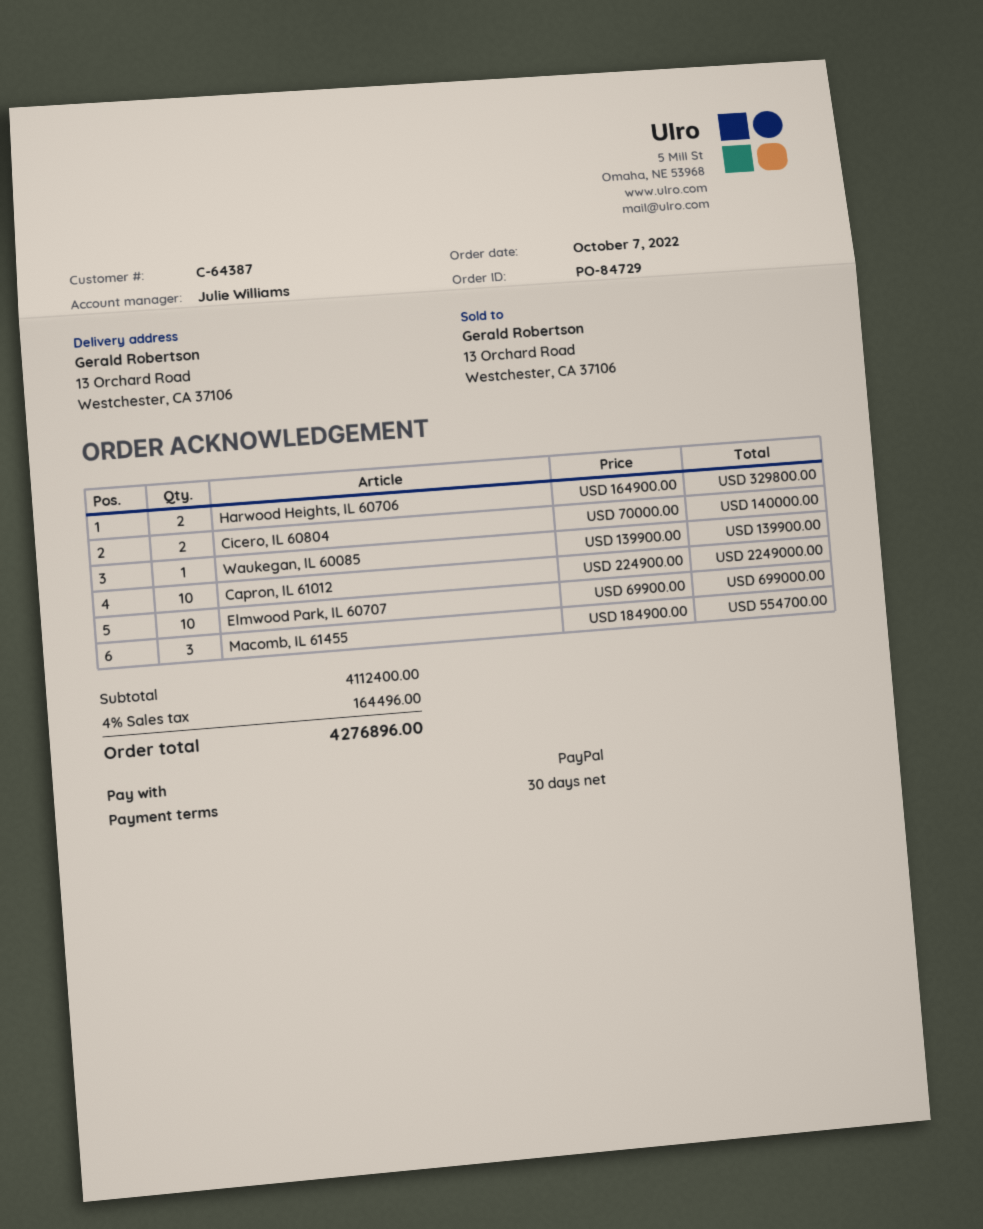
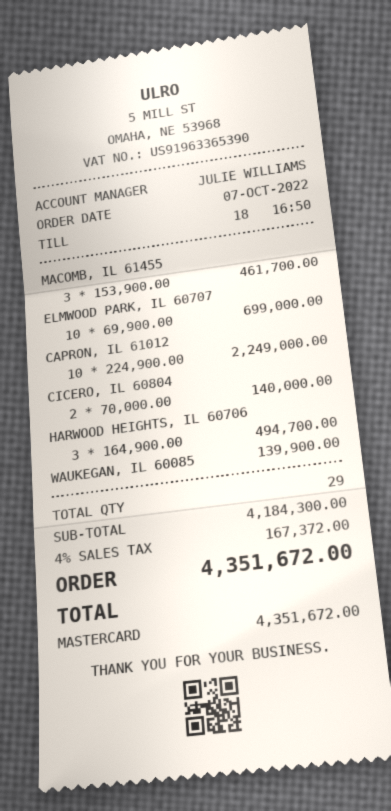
payment method: PayPal -> Mastercard
Harwood Heights, IL 60706: 2 x 164900.00 = 329800.00 -> 3 x 164900.00 = 494700.00
Macomb, IL 61455: 3 x 184900.00 = 554700.00 -> 3 x 153900.00 = 461700.00
subtotal: 4112400.00 -> 4184300.00
tax: 4% = 164496.00 -> 4% = 167372.00
total: 4276896.00 -> 4351672.00

